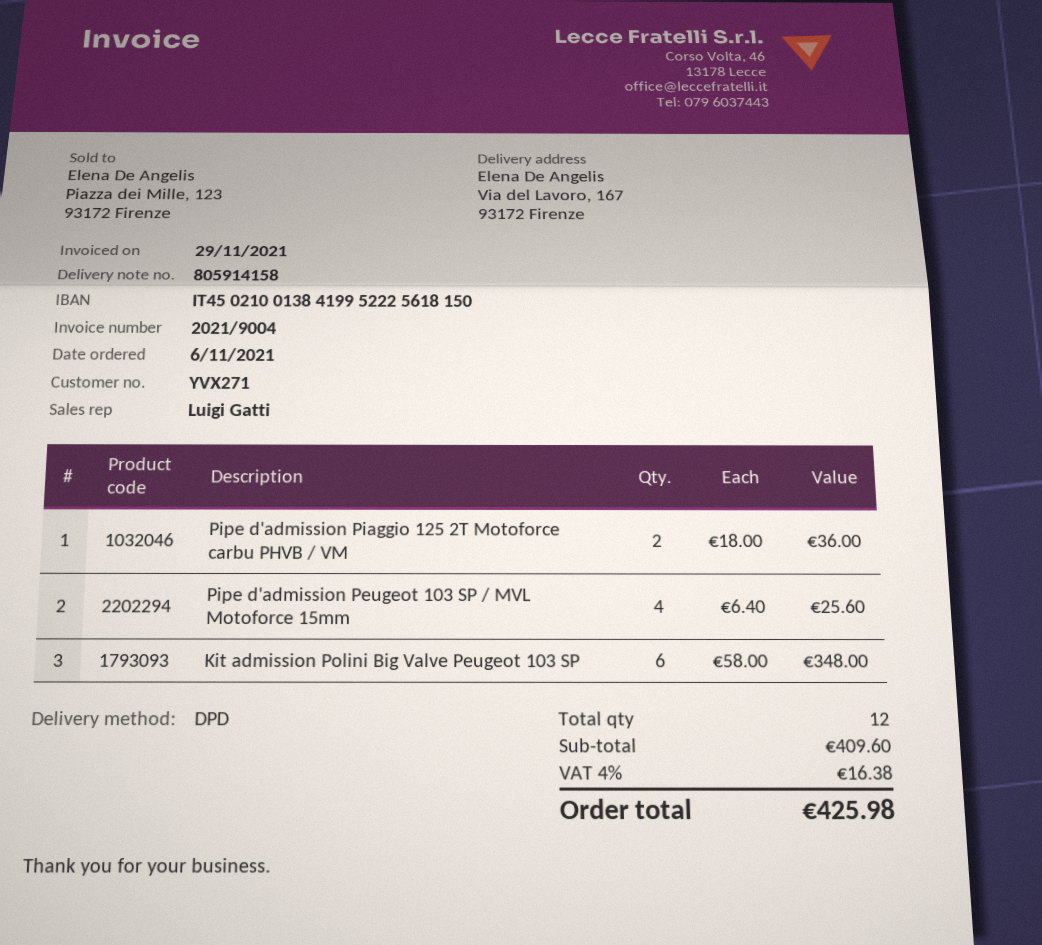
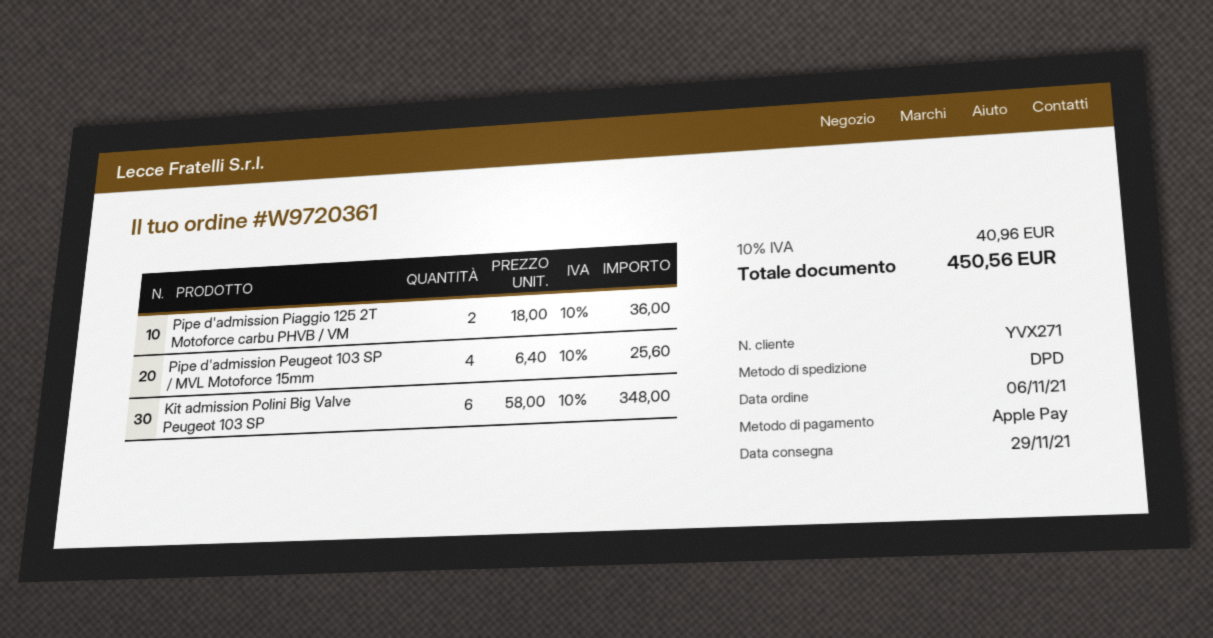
tax: 4% = 16.38 -> 10% = 40.96
total: 425.98 -> 450.56

